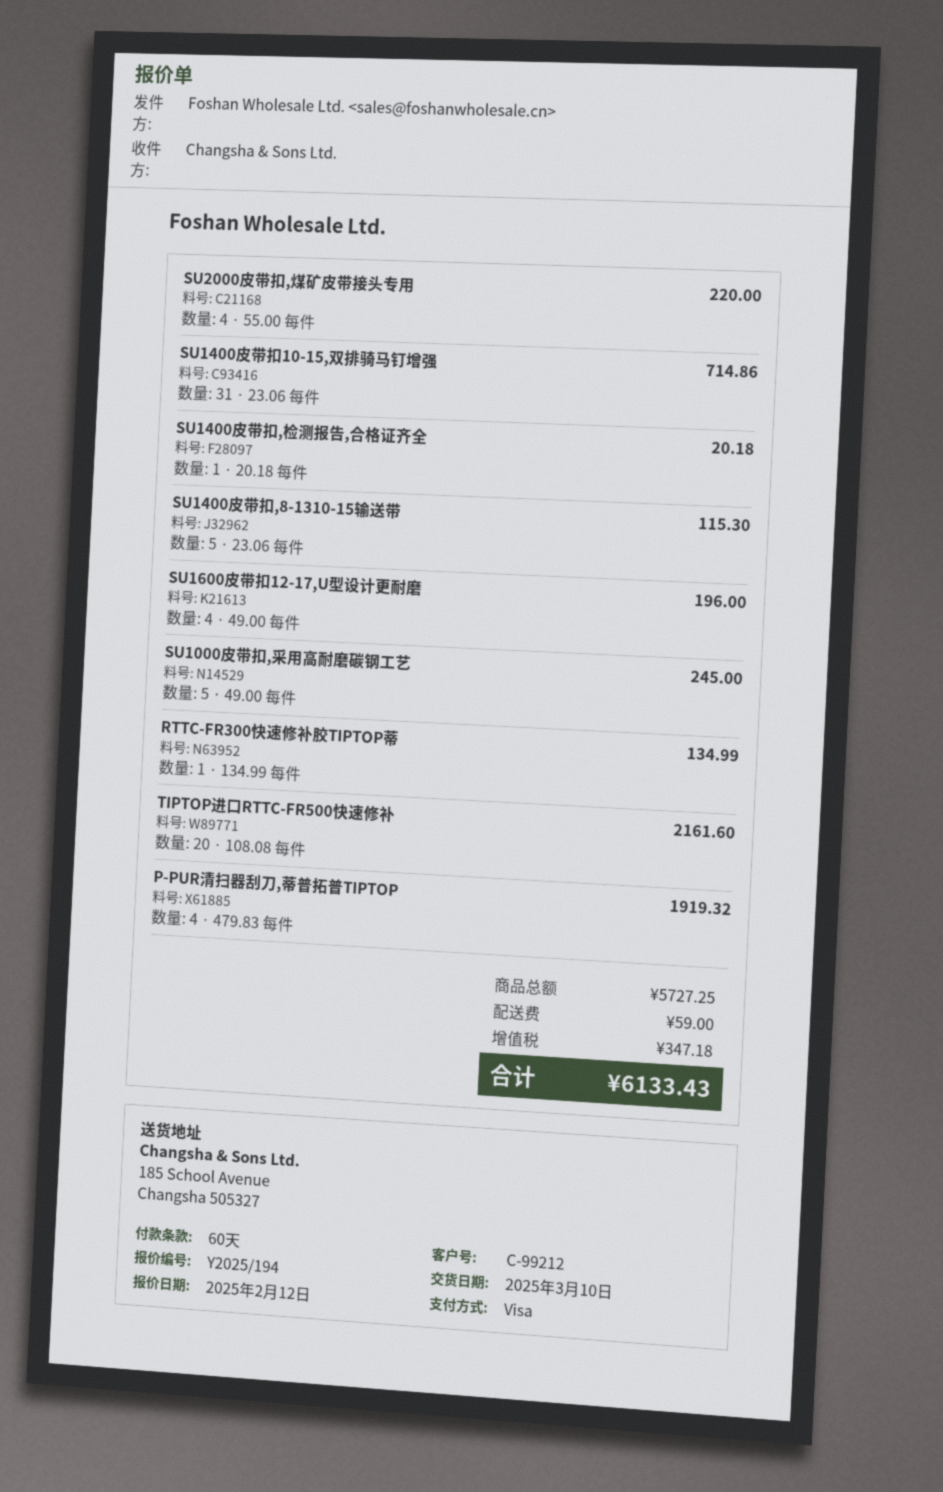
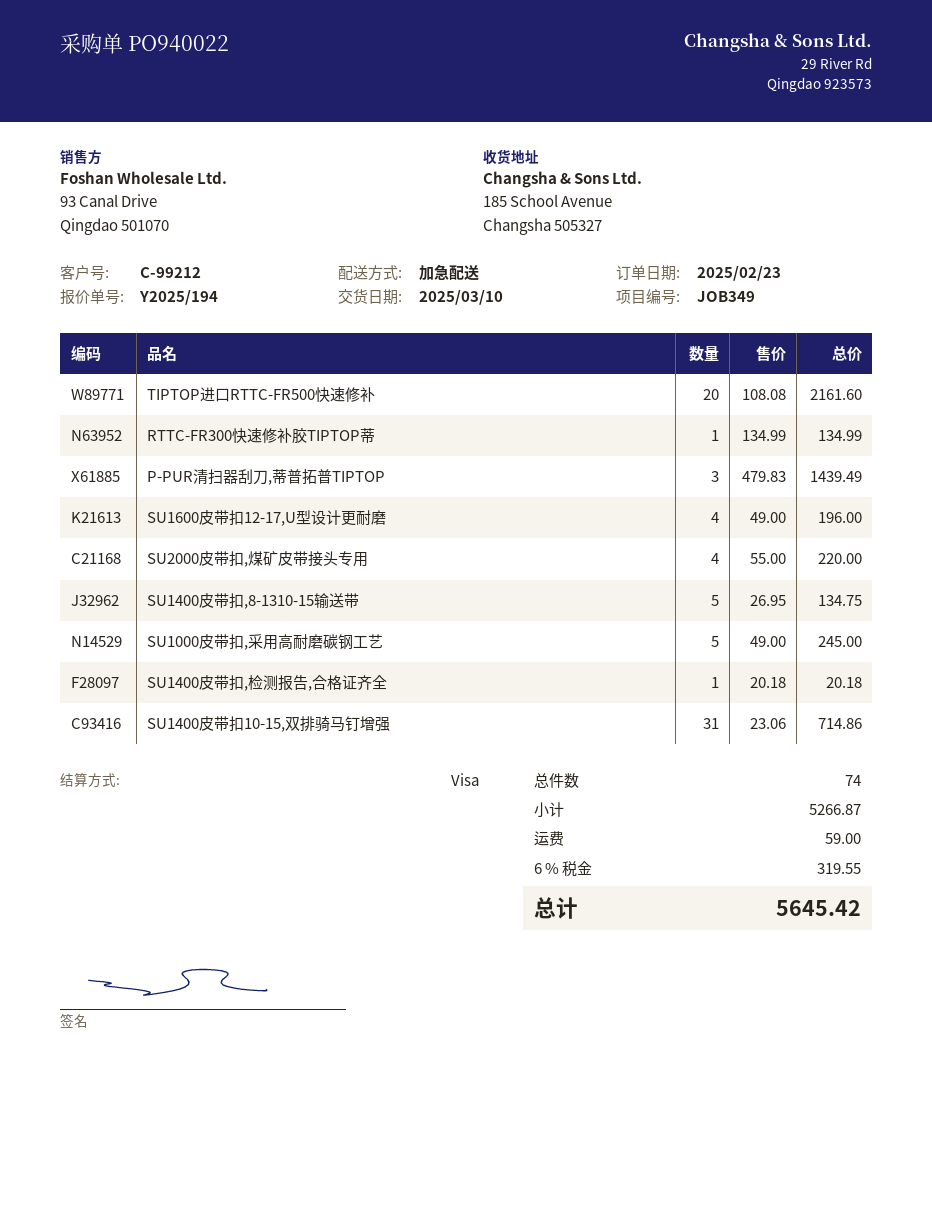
SU1400皮带扣,8-1310-15输送带: 5 x 23.06 = 115.30 -> 5 x 26.95 = 134.75
P-PUR清扫器刮刀,蒂普拓普TIPTOP: 4 x 479.83 = 1919.32 -> 3 x 479.83 = 1439.49
subtotal: 5727.25 -> 5266.87
tax: 347.18 -> 319.55
total: 6133.43 -> 5645.42

